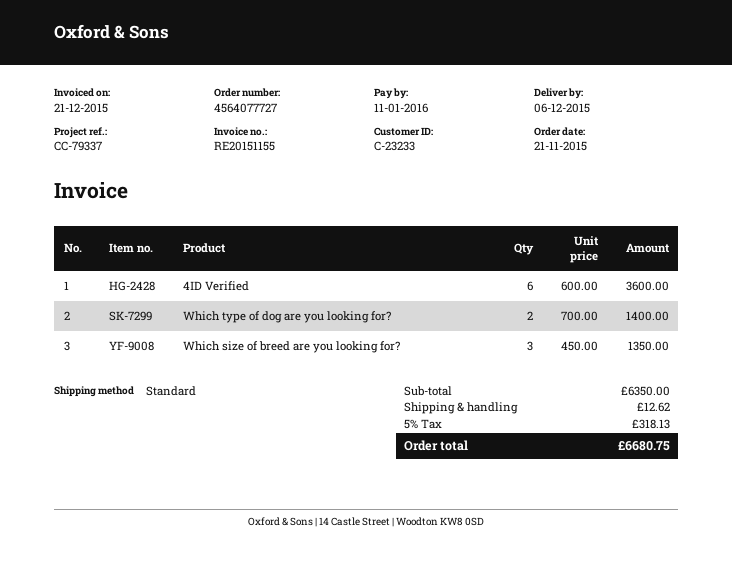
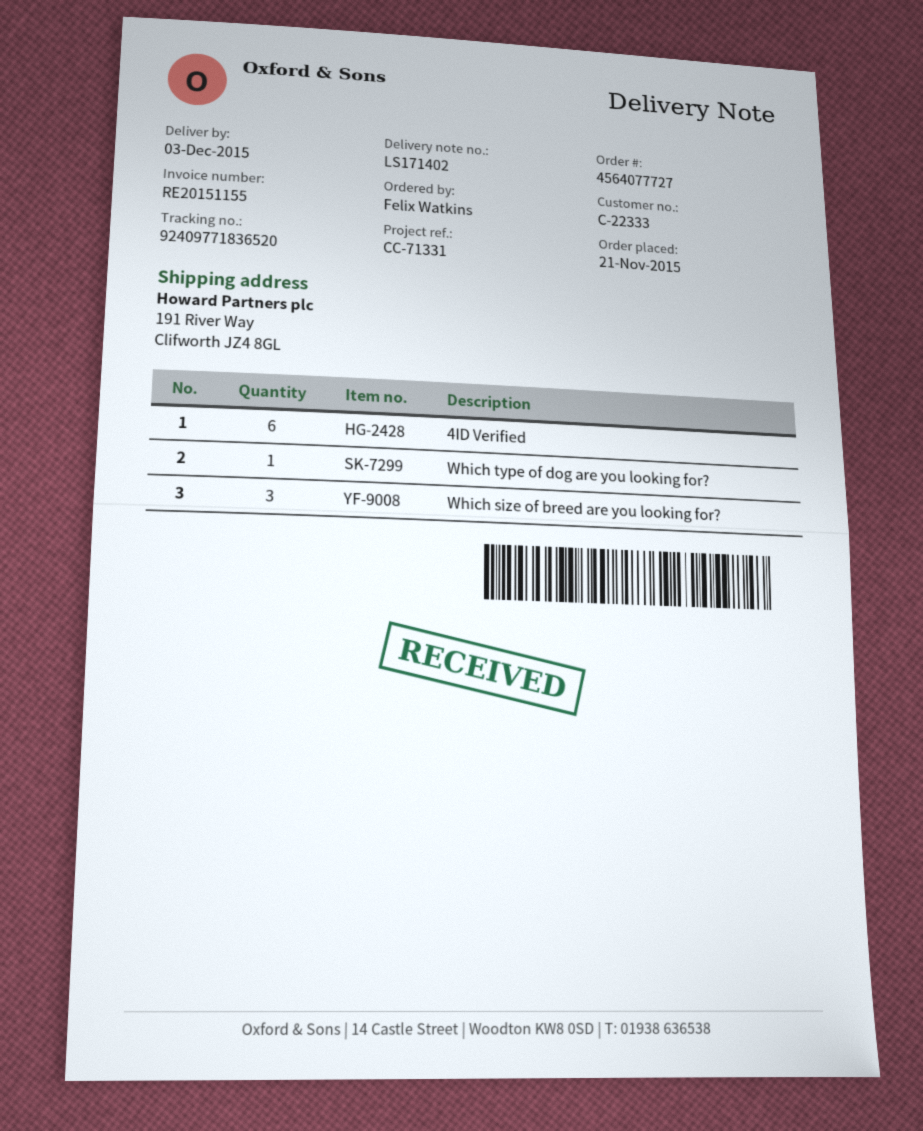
delivery date: 2015-12-06 -> 2015-12-03
customer number: C-23233 -> C-22333
reference: CC-79337 -> CC-71331
Which type of dog are you looking for?: 2 -> 1

